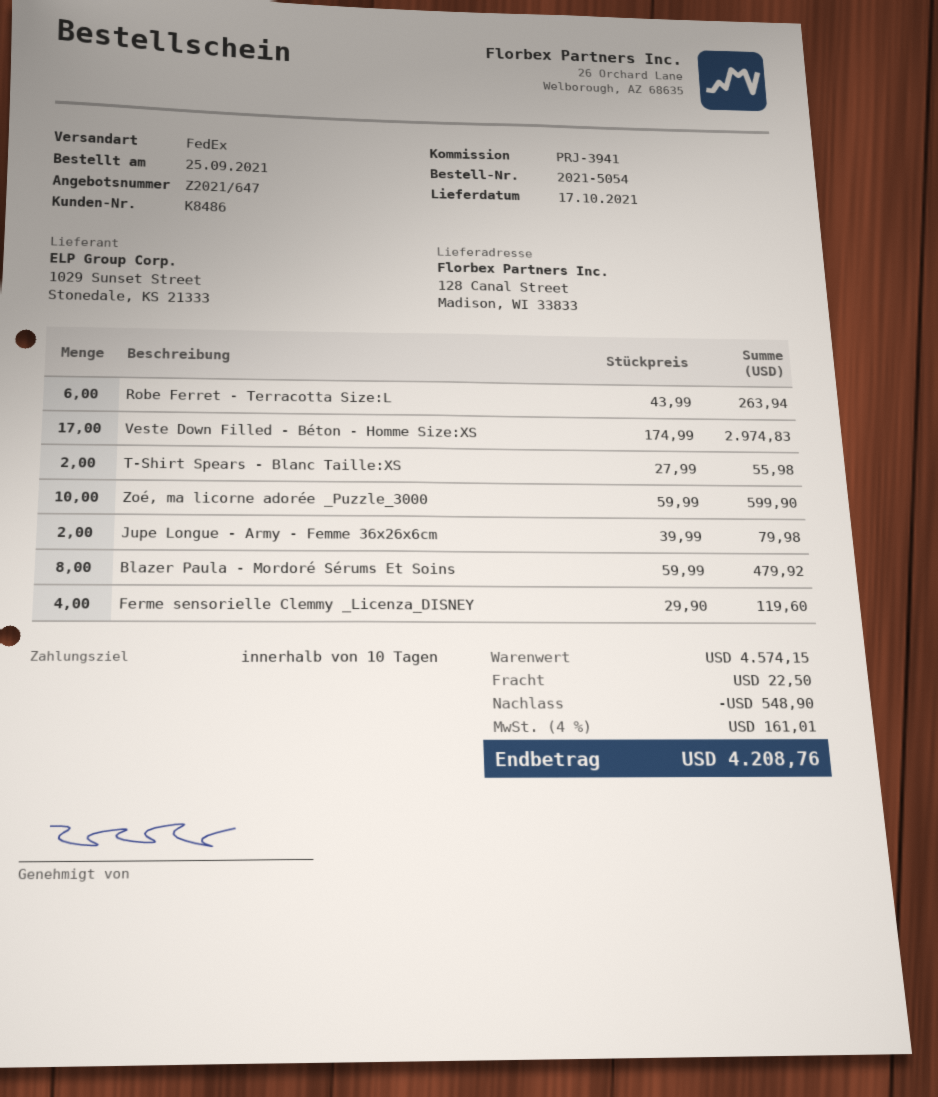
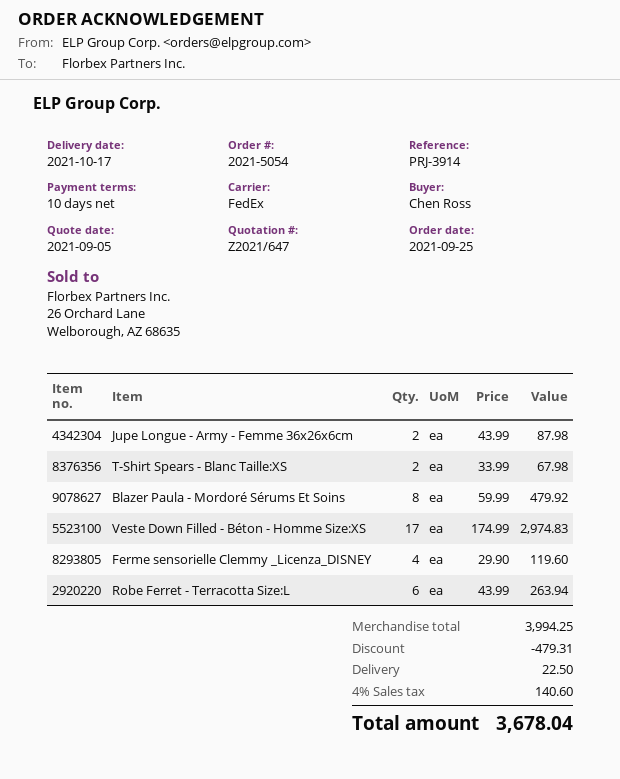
reference: PRJ-3941 -> PRJ-3914
T-Shirt Spears - Blanc Taille:XS: 2 x 27.99 = 55.98 -> 2 x 33.99 = 67.98
Zoé, ma licorne adorée _Puzzle_3000: 10 x 59.99 = 599.90 -> none
Jupe Longue - Army - Femme 36x26x6cm: 2 x 39.99 = 79.98 -> 2 x 43.99 = 87.98
subtotal: 4574.15 -> 3994.25
discount: 548.90 -> 479.31
tax: 4% = 161.01 -> 4% = 140.60
total: 4208.76 -> 3678.04

